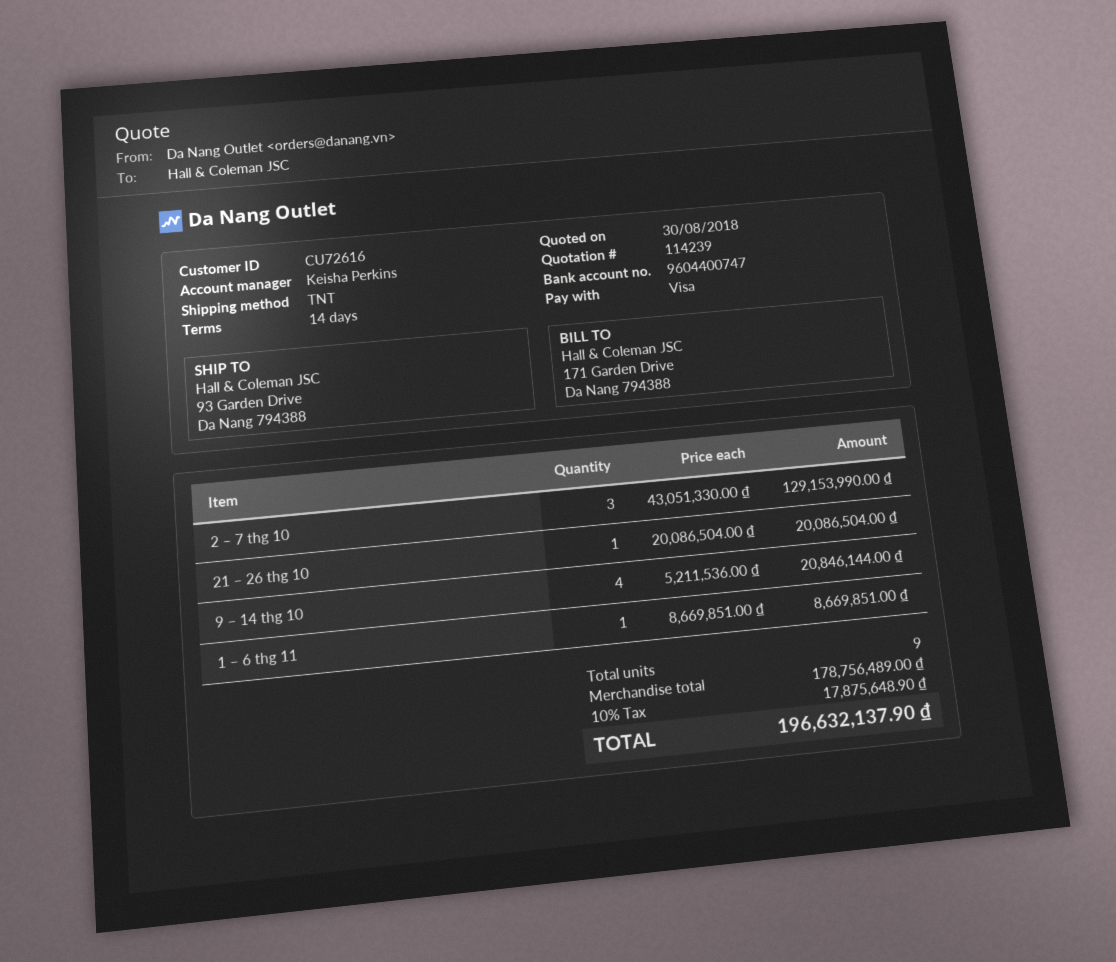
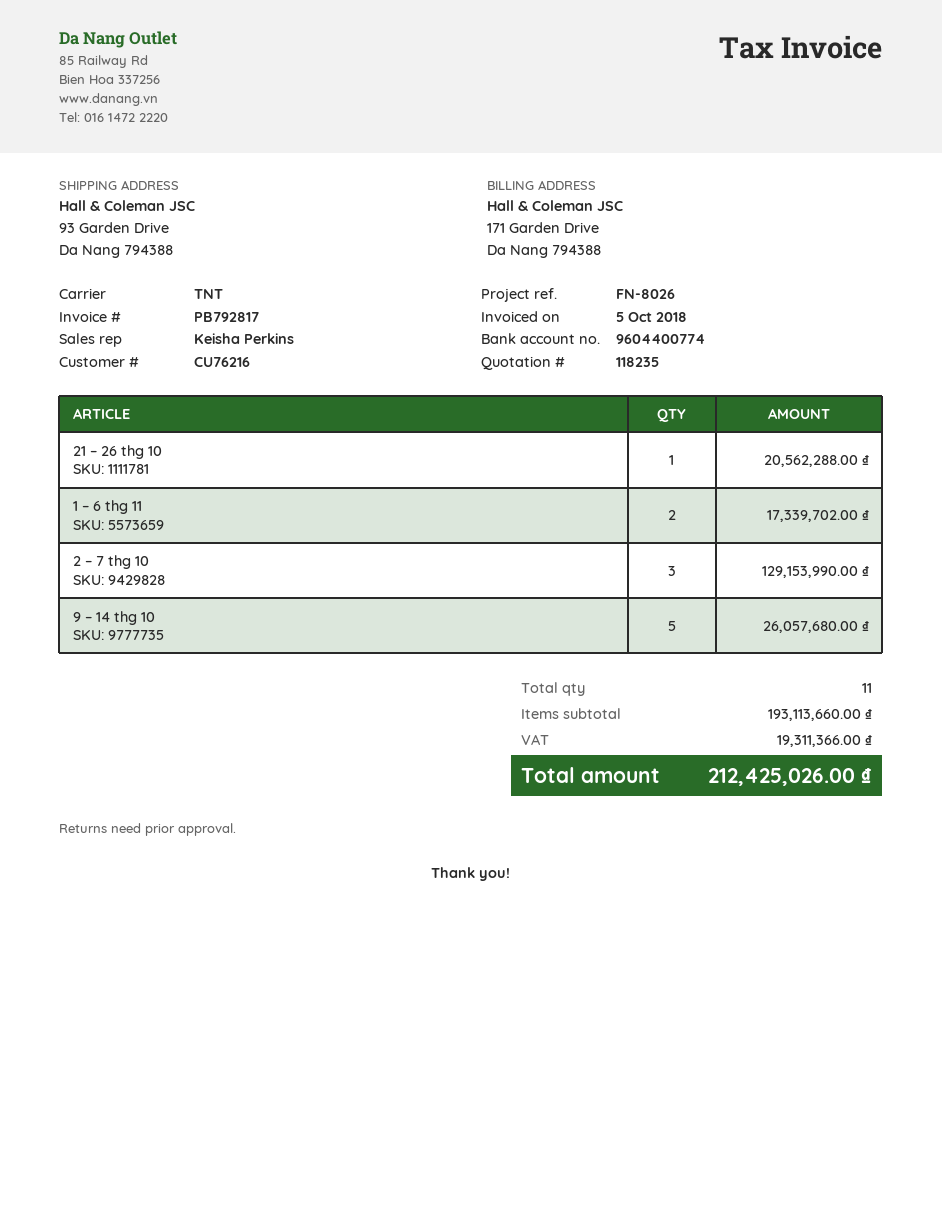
quote number: 114239 -> 118235
customer number: CU72616 -> CU76216
bank account: 9604400747 -> 9604400774
21 – 26 thg 10: 1 for 20086504.00 -> 1 for 20562288.00
9 – 14 thg 10: 4 for 20846144.00 -> 5 for 26057680.00
1 – 6 thg 11: 1 for 8669851.00 -> 2 for 17339702.00
total quantity: 9 -> 11
subtotal: 178756489.00 -> 193113660.00
tax: 17875648.90 -> 19311366.00
total: 196632137.90 -> 212425026.00

